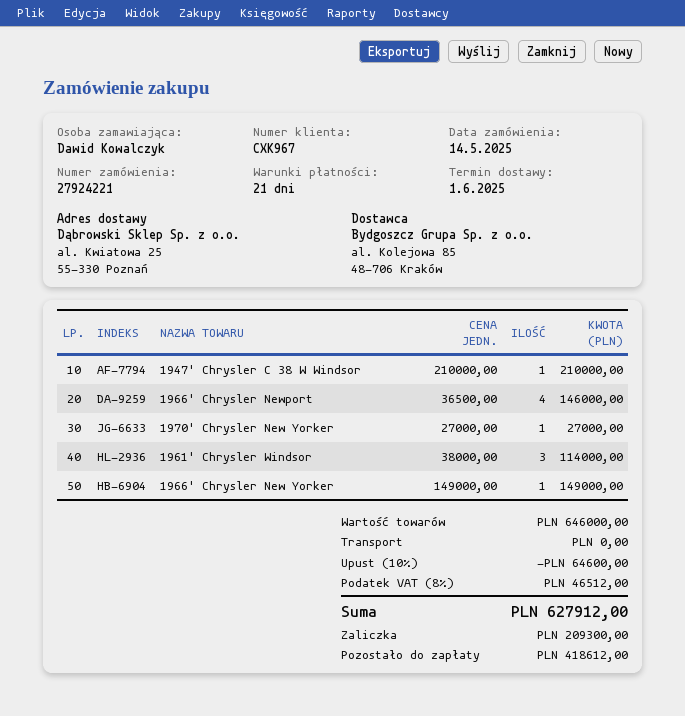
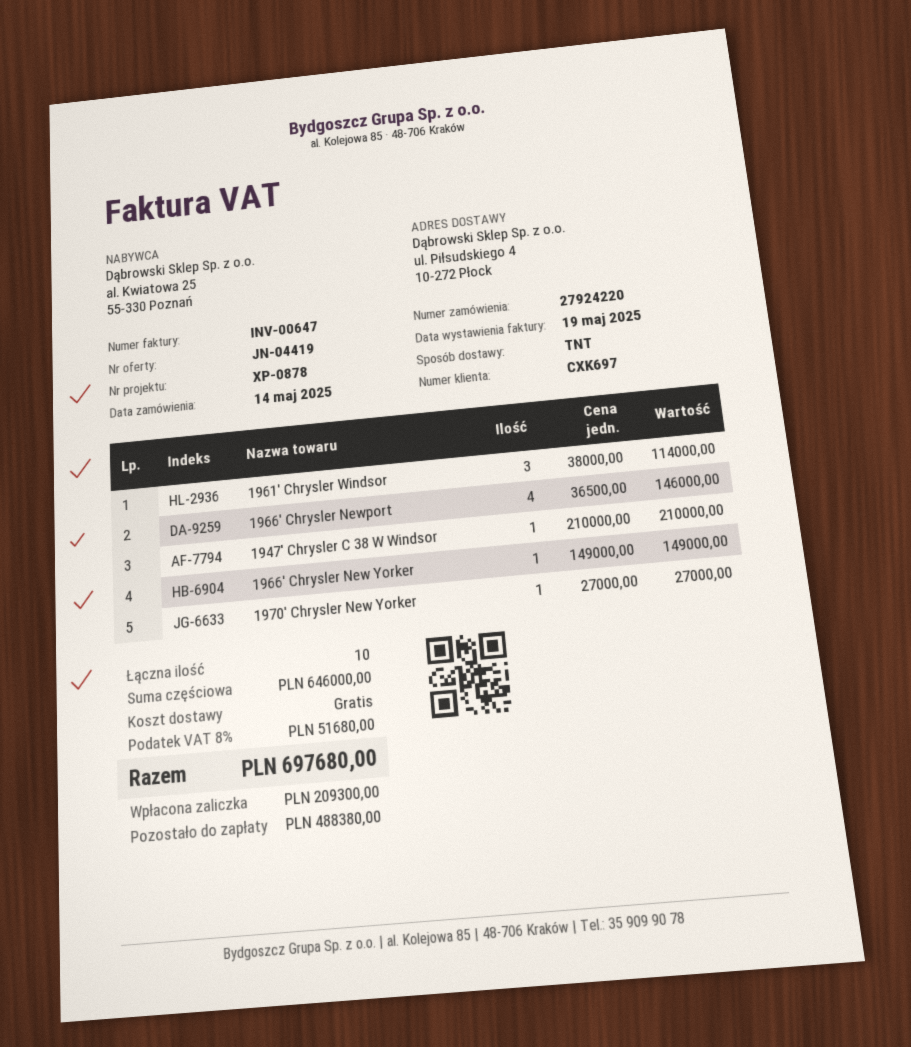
order number: 27924221 -> 27924220
customer number: CXK967 -> CXK697
ship to: al. Kwiatowa 25, 55-330 Poznań -> ul. Piłsudskiego 4, 10-272 Płock
discount: 10% = 64600.00 -> none
tax: 8% = 46512.00 -> 8% = 51680.00
total: 627912.00 -> 697680.00
balance: 418612.00 -> 488380.00

